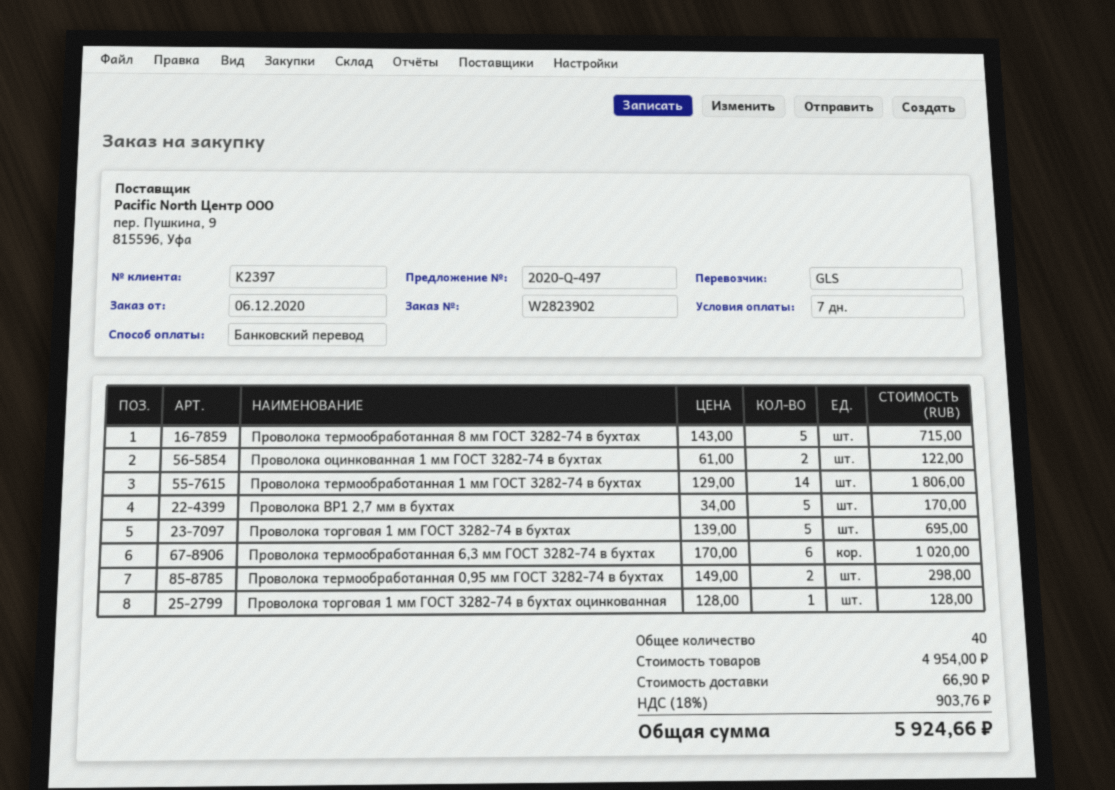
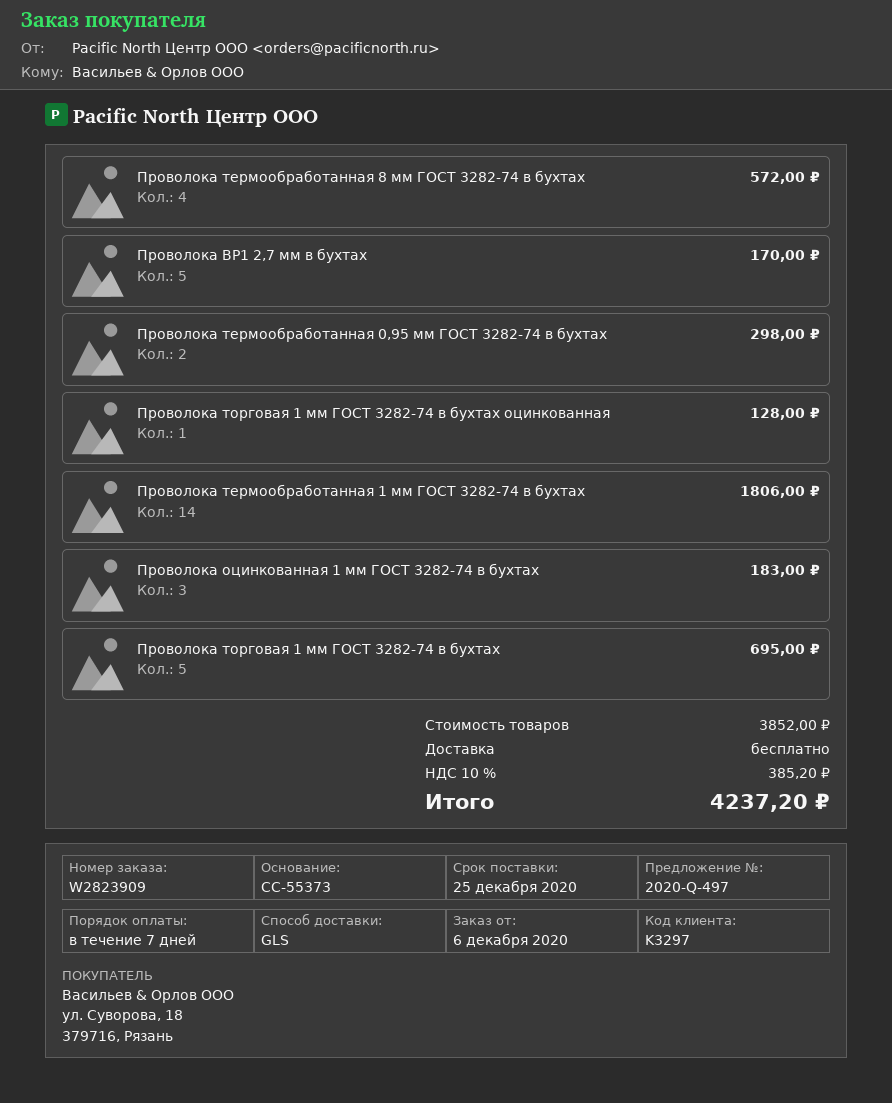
order number: W2823902 -> W2823909
customer number: K2397 -> K3297
Проволока термообработанная 8 мм ГОСТ 3282-74 в бухтах: 5 for 715.00 -> 4 for 572.00
Проволока оцинкованная 1 мм ГОСТ 3282-74 в бухтах: 2 for 122.00 -> 3 for 183.00
Проволока термообработанная 6,3 мм ГОСТ 3282-74 в бухтах: 6 for 1020.00 -> none
subtotal: 4954.00 -> 3852.00
shipping: 66.90 -> 0.00
tax: 18% = 903.76 -> 10% = 385.20
total: 5924.66 -> 4237.20

